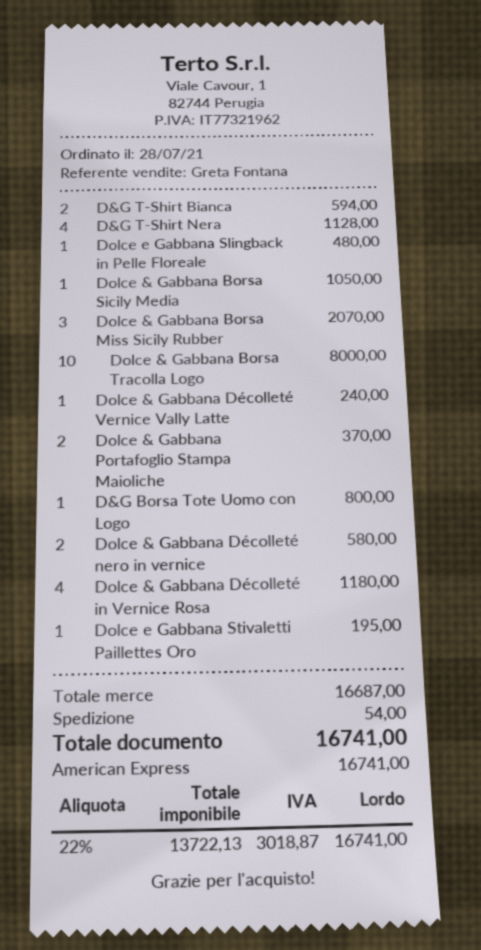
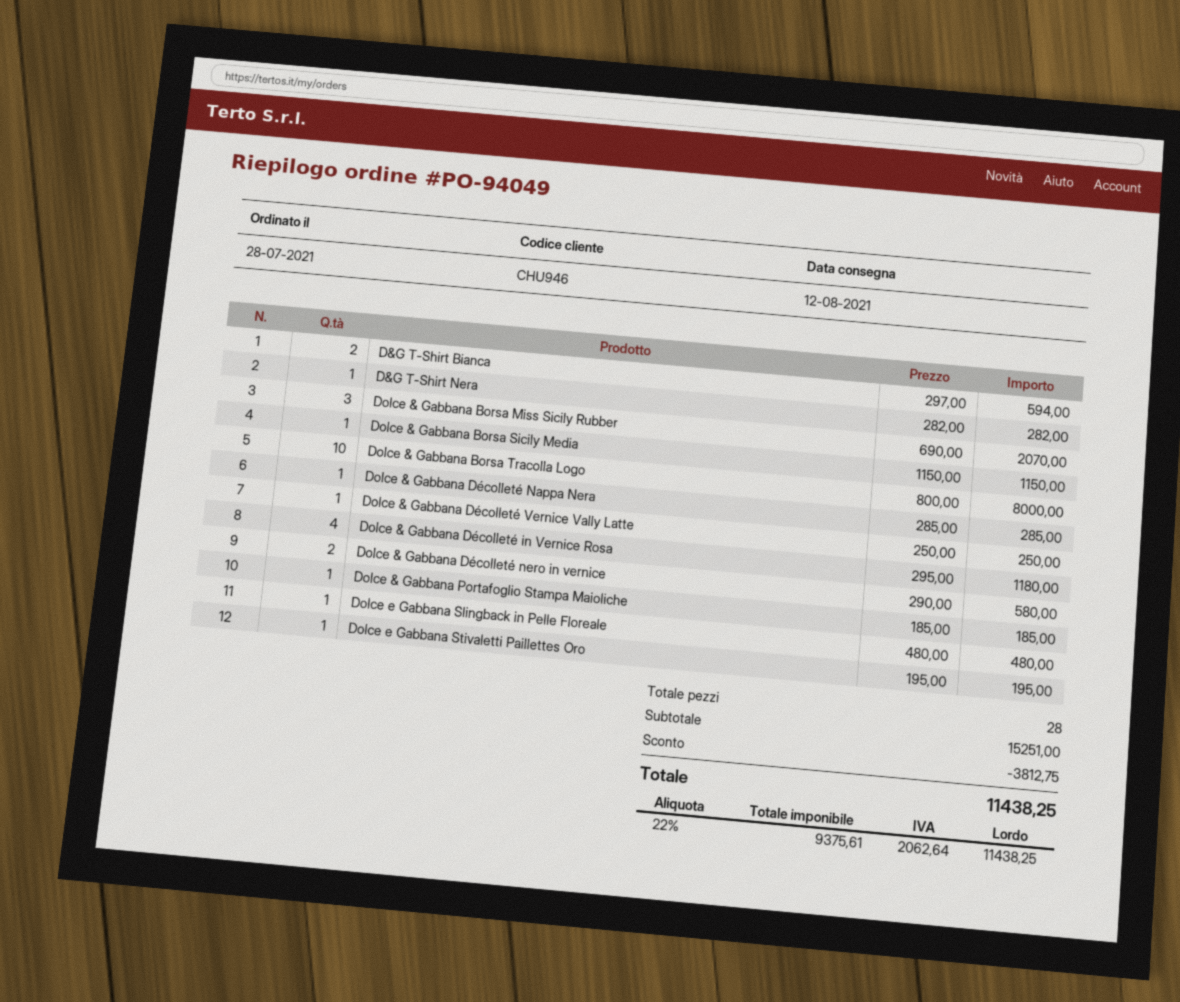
D&G T-Shirt Nera: 4 for 1128.00 -> 1 for 282.00
Dolce & Gabbana Borsa Sicily Media: 1 for 1050.00 -> 1 for 1150.00
Dolce & Gabbana Décolleté Vernice Vally Latte: 1 for 240.00 -> 1 for 250.00
Dolce & Gabbana Portafoglio Stampa Maioliche: 2 for 370.00 -> 1 for 185.00
D&G Borsa Tote Uomo con Logo: 1 for 800.00 -> none
Dolce & Gabbana Décolleté Nappa Nera: none -> 1 for 285.00
subtotal: 16687.00 -> 15251.00
discount: none -> 3812.75
shipping: 54.00 -> none
net: 13722.13 -> 9375.61
tax: 22% = 3018.87 -> 22% = 2062.64
total: 16741.00 -> 11438.25

